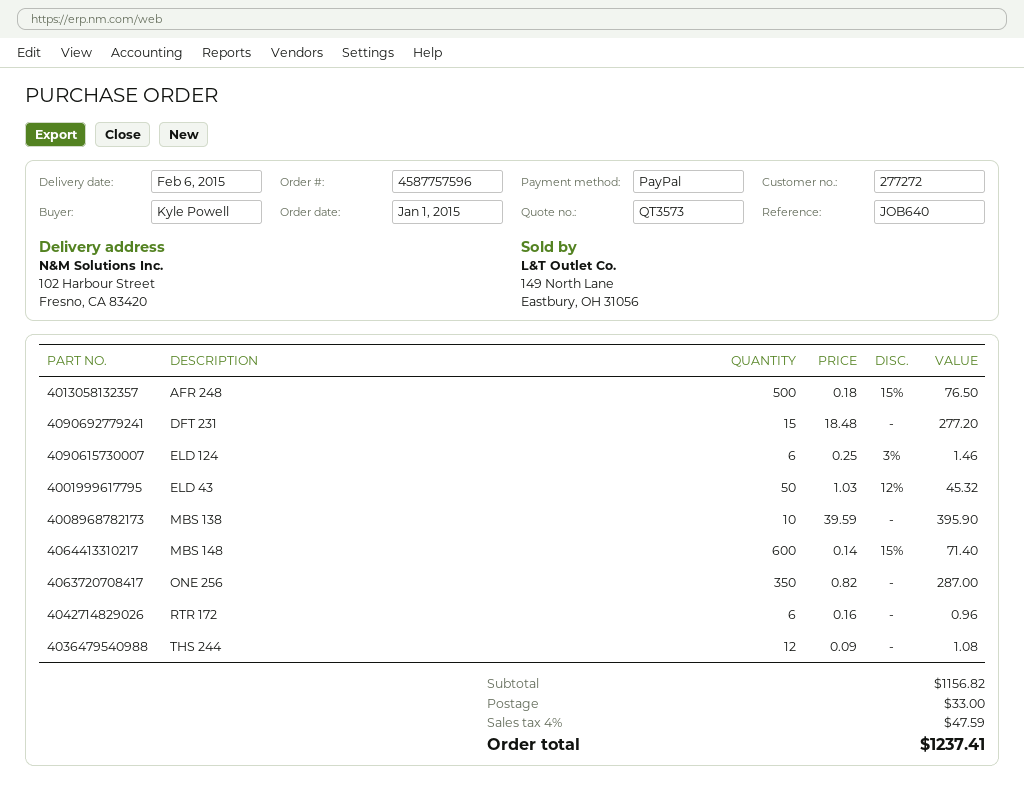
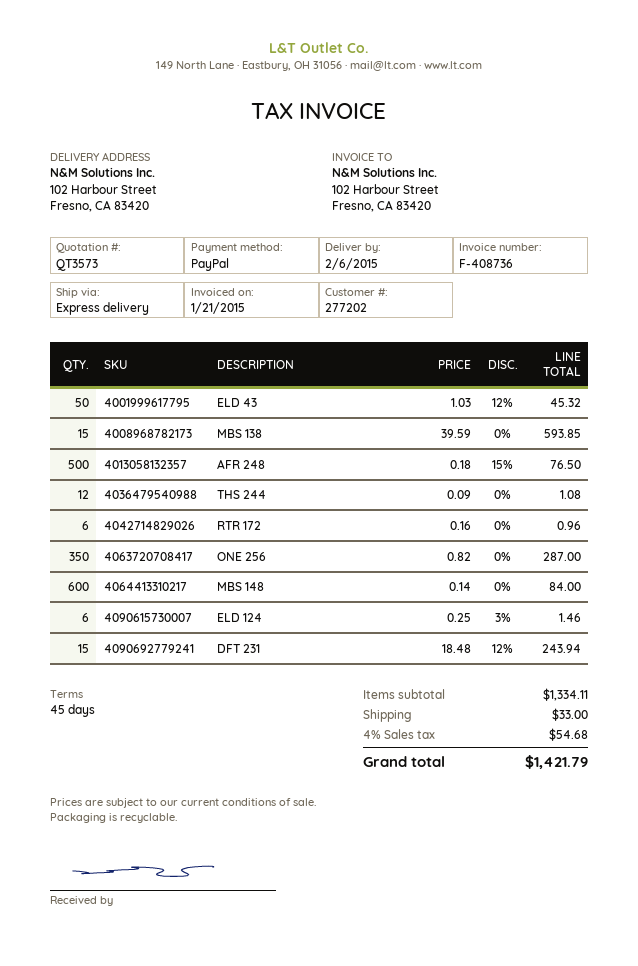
customer number: 277272 -> 277202
DFT 231: 15 x 18.48 = 277.20 -> 15 x 18.48 - 12% = 243.94
MBS 138: 10 x 39.59 = 395.90 -> 15 x 39.59 = 593.85
MBS 148: 600 x 0.14 - 15% = 71.40 -> 600 x 0.14 = 84.00
subtotal: 1156.82 -> 1334.11
tax: 4% = 47.59 -> 4% = 54.68
total: 1237.41 -> 1421.79

